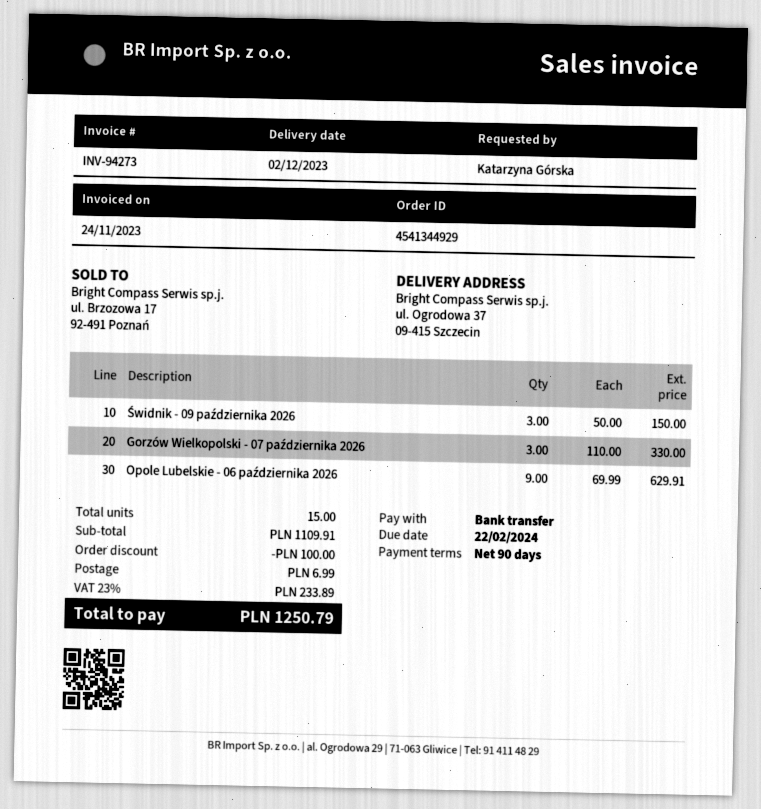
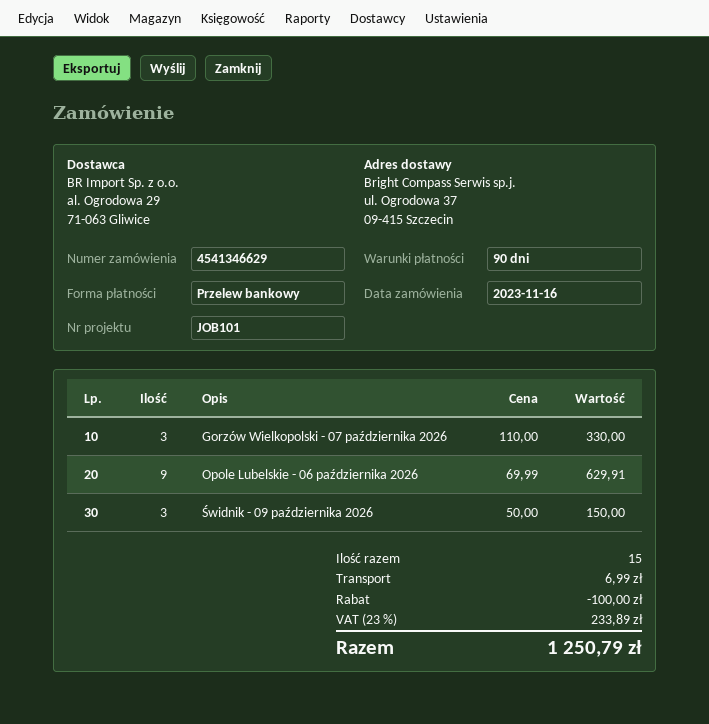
order number: 4541344929 -> 4541346629

